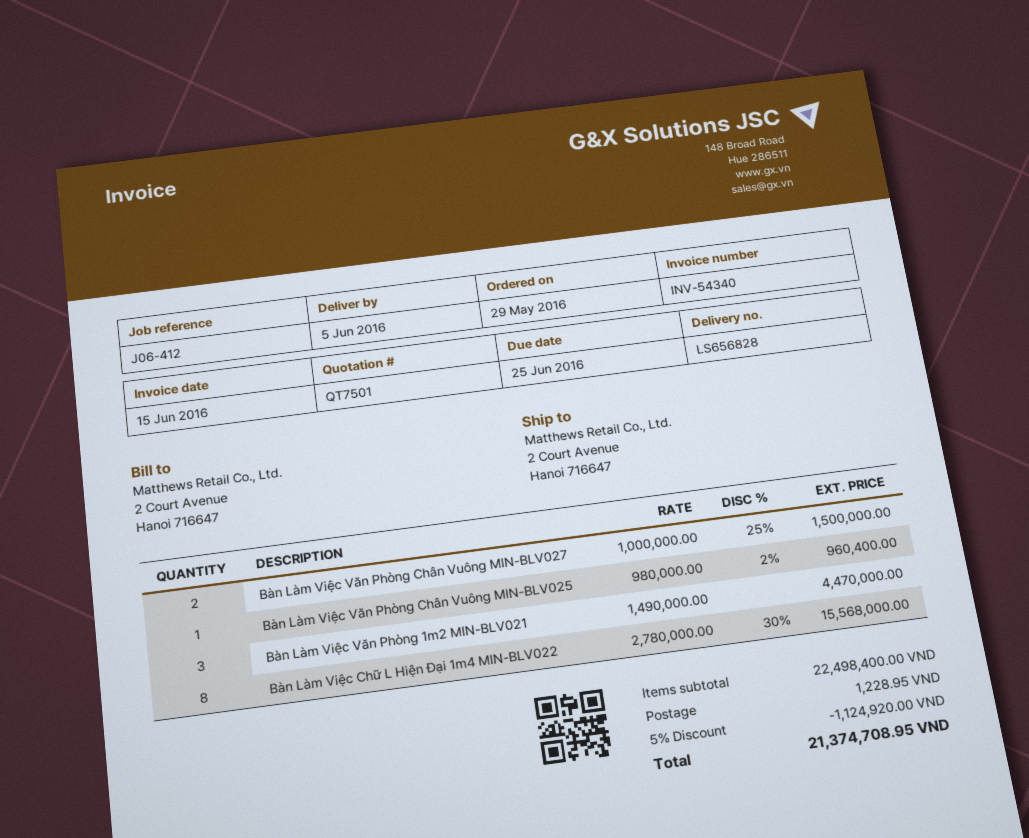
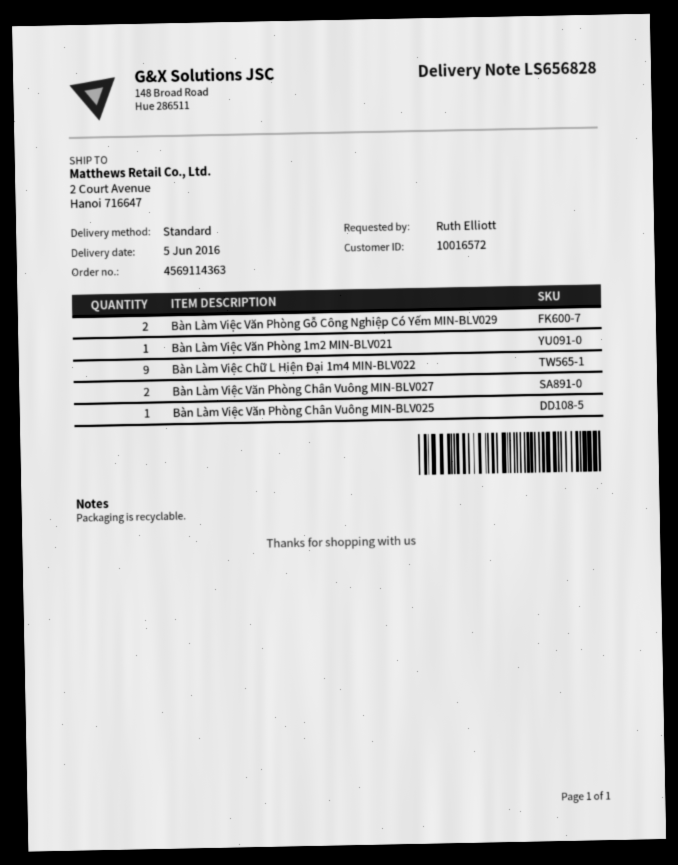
Bàn Làm Việc Văn Phòng 1m2 MIN-BLV021: 3 -> 1
Bàn Làm Việc Chữ L Hiện Đại 1m4 MIN-BLV022: 8 -> 9
Bàn Làm Việc Văn Phòng Gỗ Công Nghiệp Có Yếm MIN-BLV029: none -> 2

